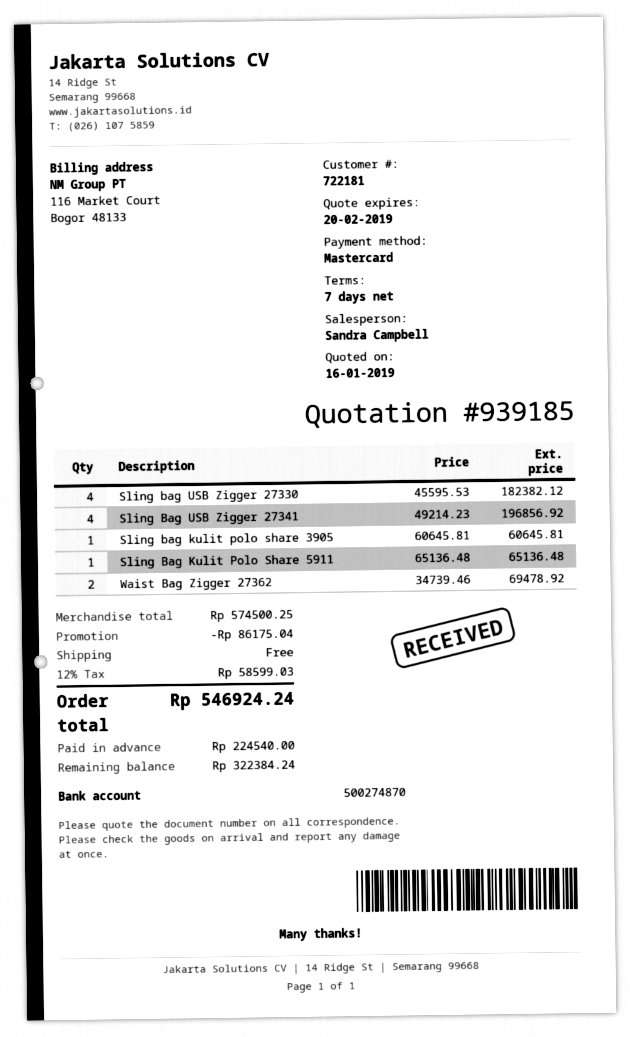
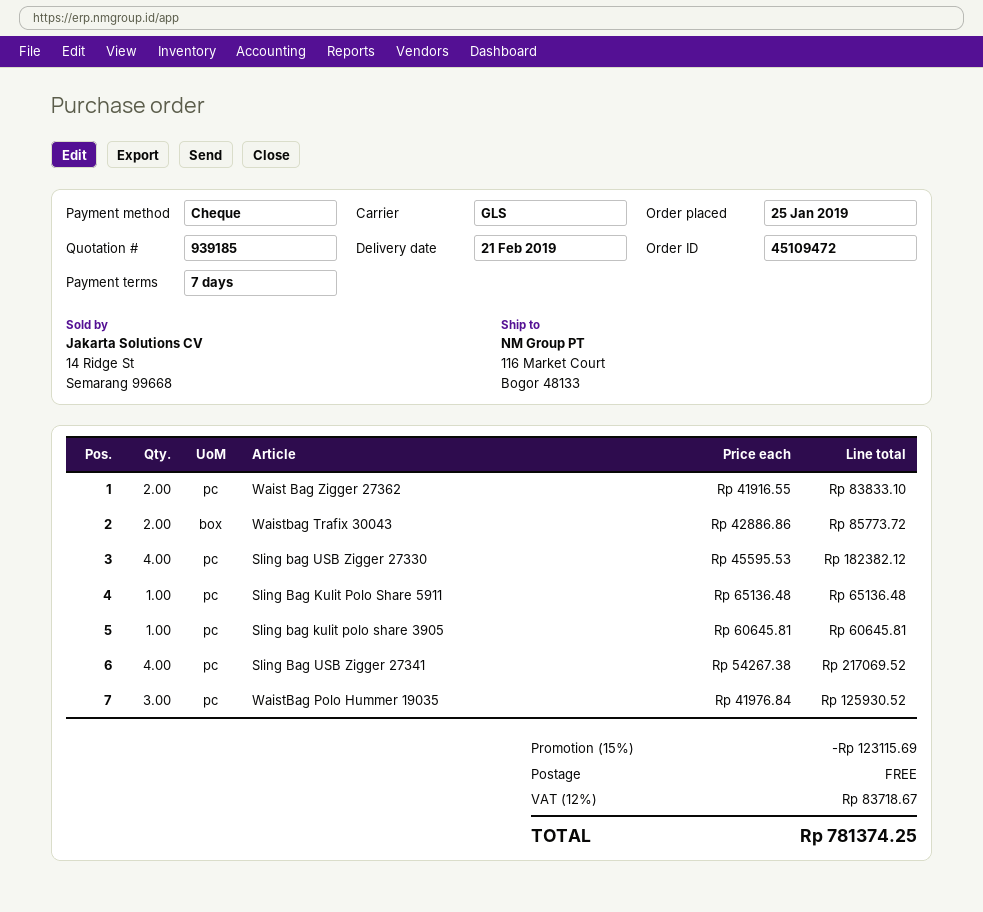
payment method: Mastercard -> cheque
Sling Bag USB Zigger 27341: 4 x 49214.23 = 196856.92 -> 4 x 54267.38 = 217069.52
Waist Bag Zigger 27362: 2 x 34739.46 = 69478.92 -> 2 x 41916.55 = 83833.10
Waistbag Trafix 30043: none -> 2 x 42886.86 = 85773.72
WaistBag Polo Hummer 19035: none -> 3 x 41976.84 = 125930.52
discount: 86175.04 -> 123115.69
tax: 12% = 58599.03 -> 12% = 83718.67
total: 546924.24 -> 781374.25

